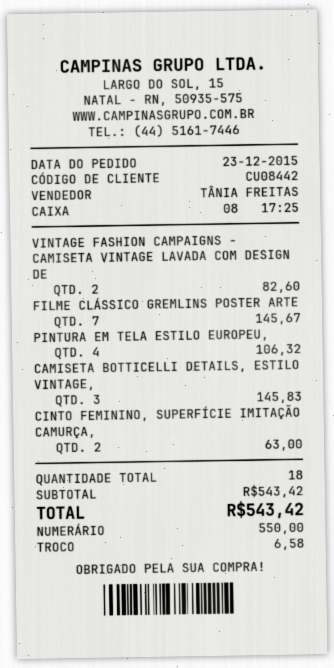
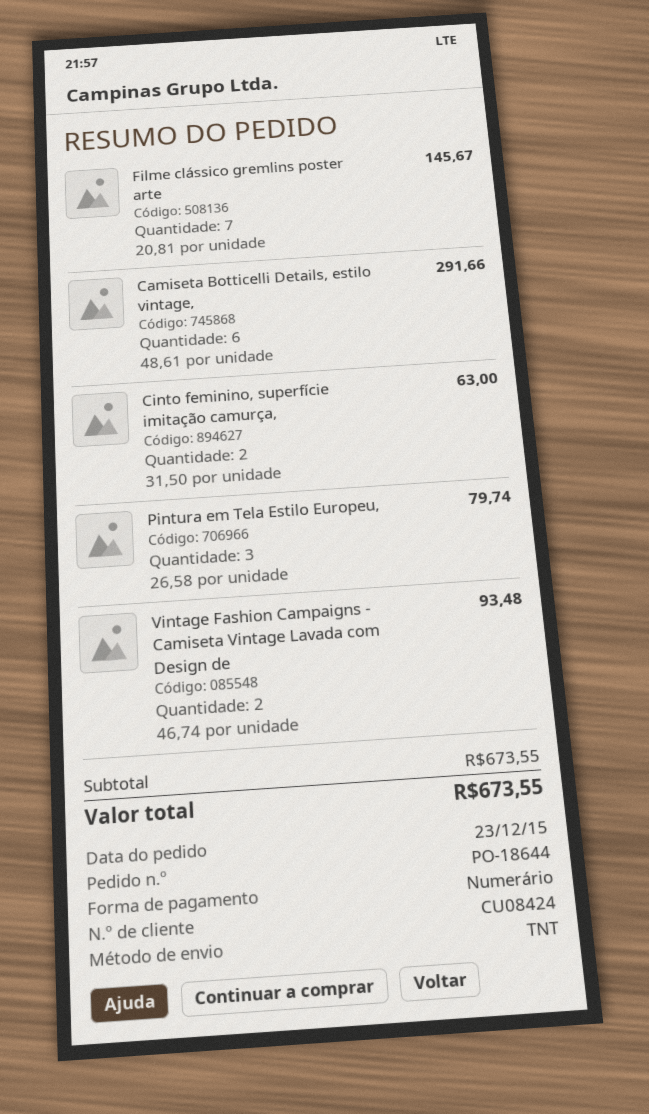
customer number: CU08442 -> CU08424
VINTAGE FASHION CAMPAIGNS - CAMISETA VINTAGE LAVADA COM DESIGN DE: 2 for 82.60 -> 2 for 93.48
PINTURA EM TELA ESTILO EUROPEU,: 4 for 106.32 -> 3 for 79.74
CAMISETA BOTTICELLI DETAILS, ESTILO VINTAGE,: 3 for 145.83 -> 6 for 291.66
subtotal: 543.42 -> 673.55
total: 543.42 -> 673.55

